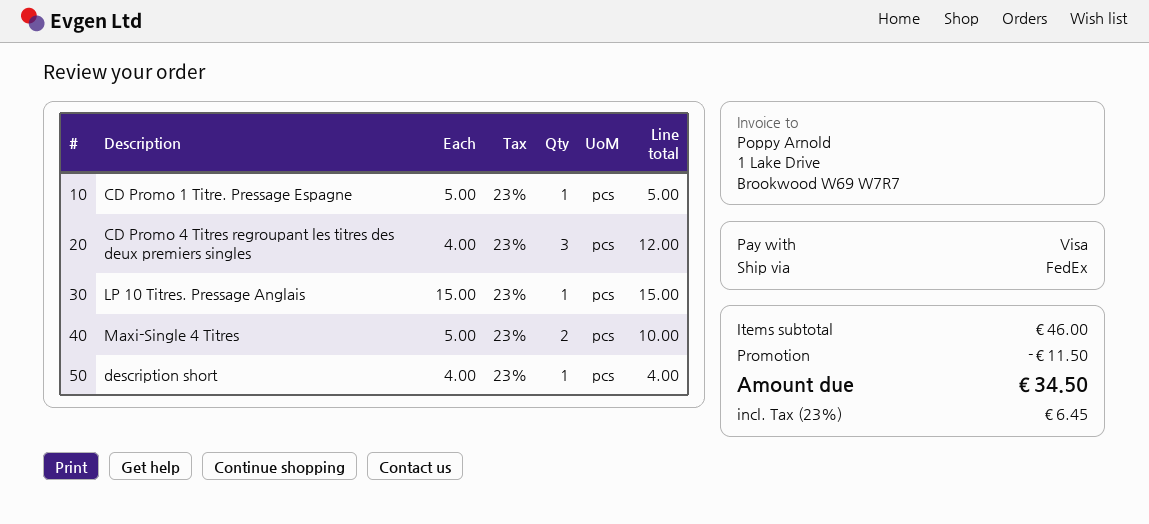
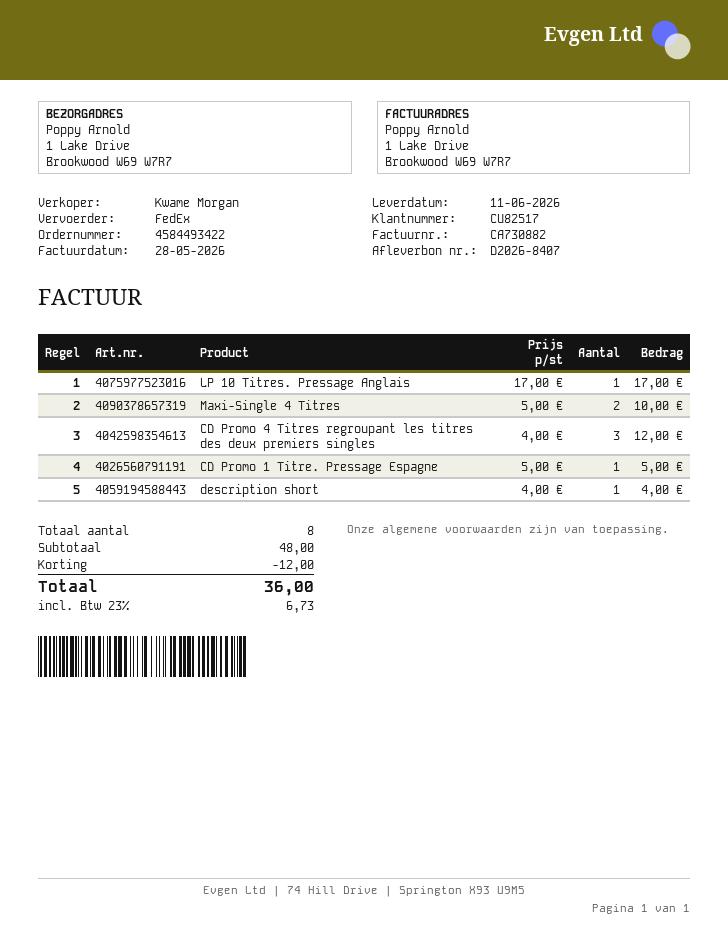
LP 10 Titres. Pressage Anglais: 1 x 15.00 = 15.00 -> 1 x 17.00 = 17.00
subtotal: 46.00 -> 48.00
discount: 11.50 -> 12.00
tax: 23% = 6.45 -> 23% = 6.73
total: 34.50 -> 36.00

